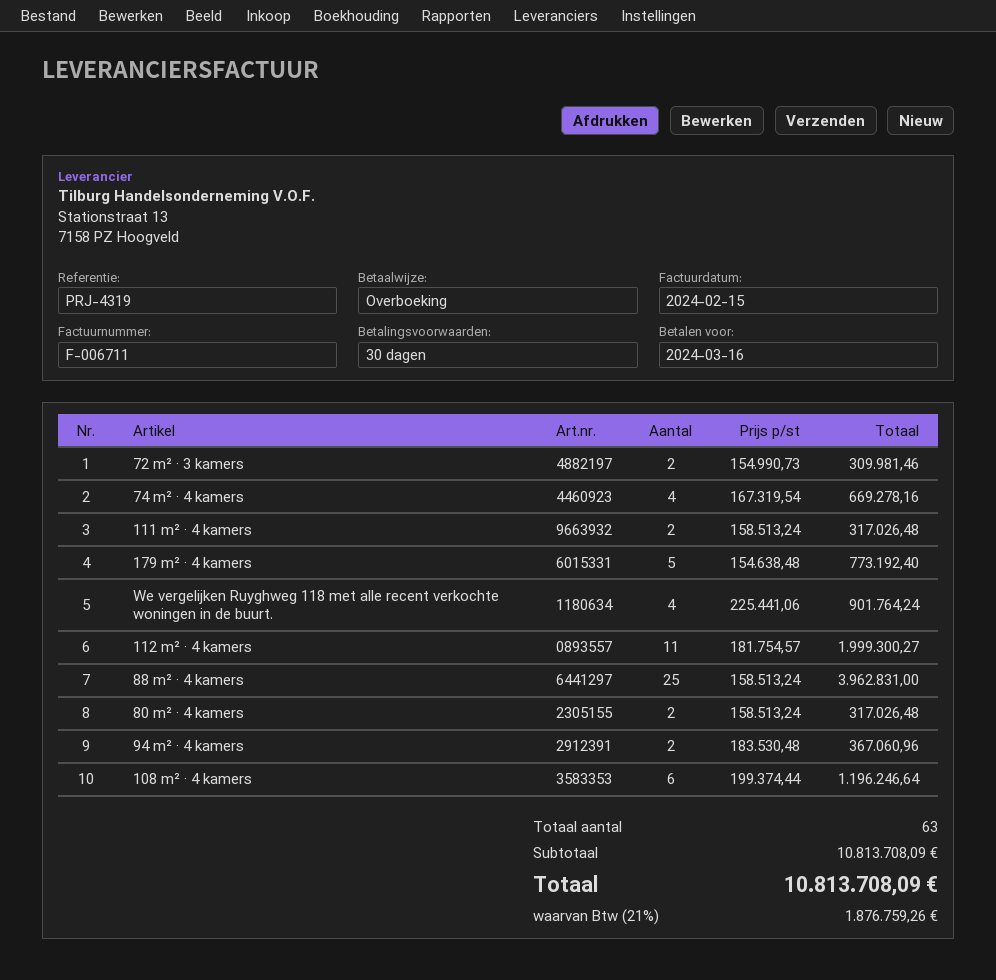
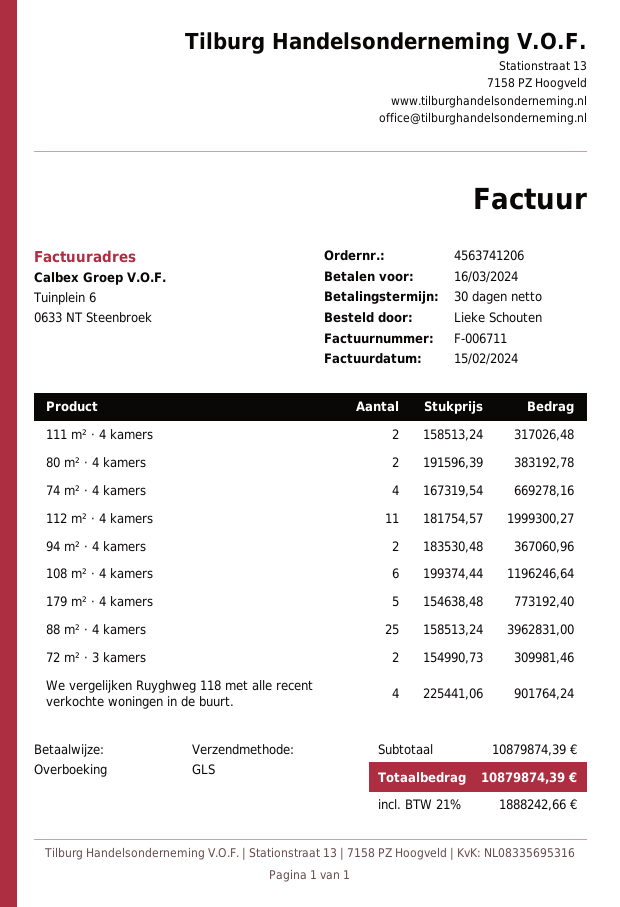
80 m² · 4 kamers: 2 x 158513.24 = 317026.48 -> 2 x 191596.39 = 383192.78
subtotal: 10813708.09 -> 10879874.39
tax: 21% = 1876759.26 -> 21% = 1888242.66
total: 10813708.09 -> 10879874.39

